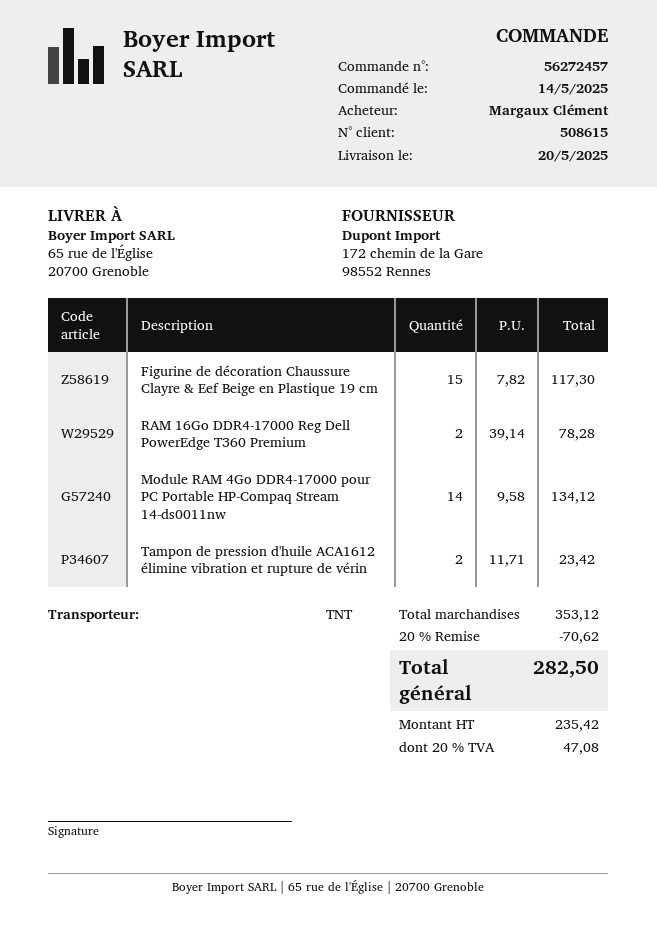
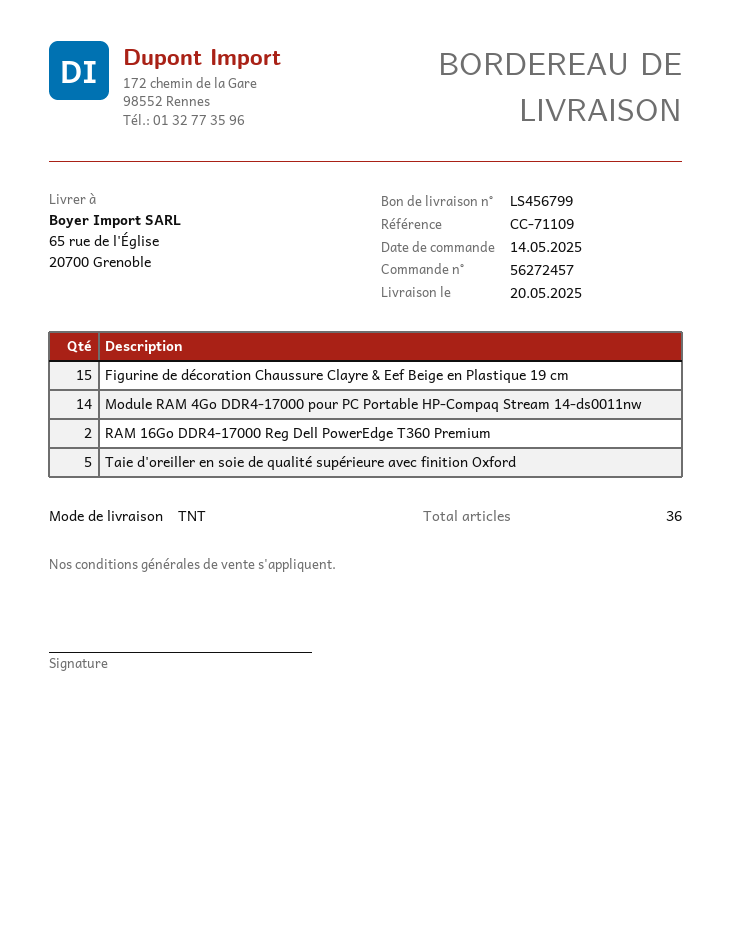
Tampon de pression d'huile ACA1612 élimine vibration et rupture de vérin: 2 -> none
Taie d'oreiller en soie de qualité supérieure avec finition Oxford: none -> 5

